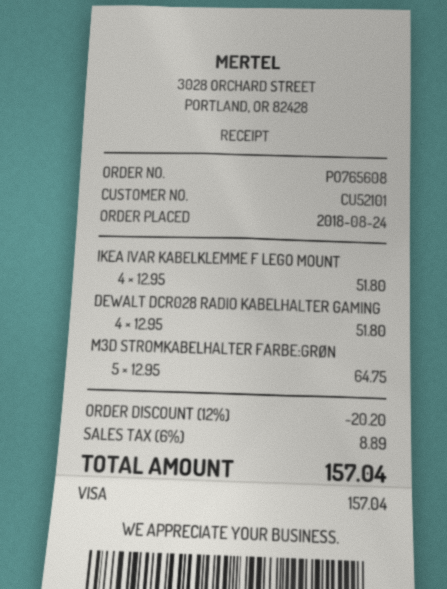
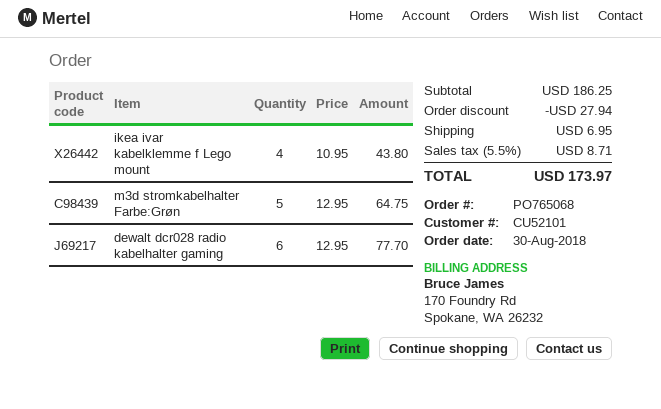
order number: PO765608 -> PO765068
order date: 2018-08-24 -> 2018-08-30
IKEA IVAR KABELKLEMME F LEGO MOUNT: 4 x 12.95 = 51.80 -> 4 x 10.95 = 43.80
DEWALT DCR028 RADIO KABELHALTER GAMING: 4 x 12.95 = 51.80 -> 6 x 12.95 = 77.70
discount: 20.20 -> 27.94
shipping: none -> 6.95
tax: 6% = 8.89 -> 5.5% = 8.71
total: 157.04 -> 173.97

